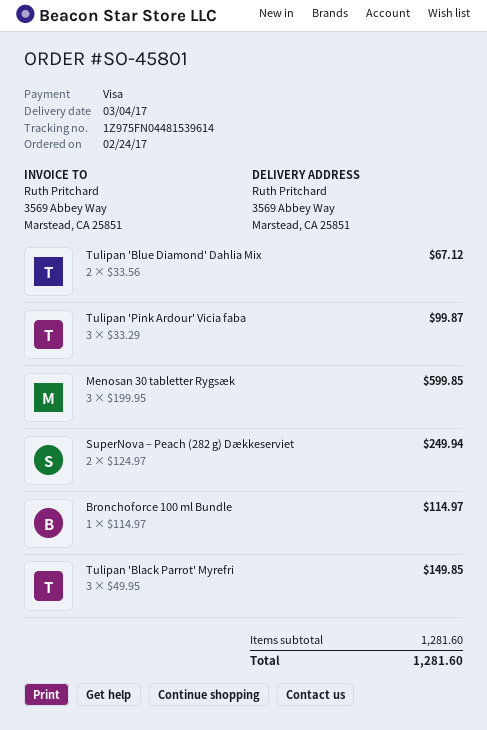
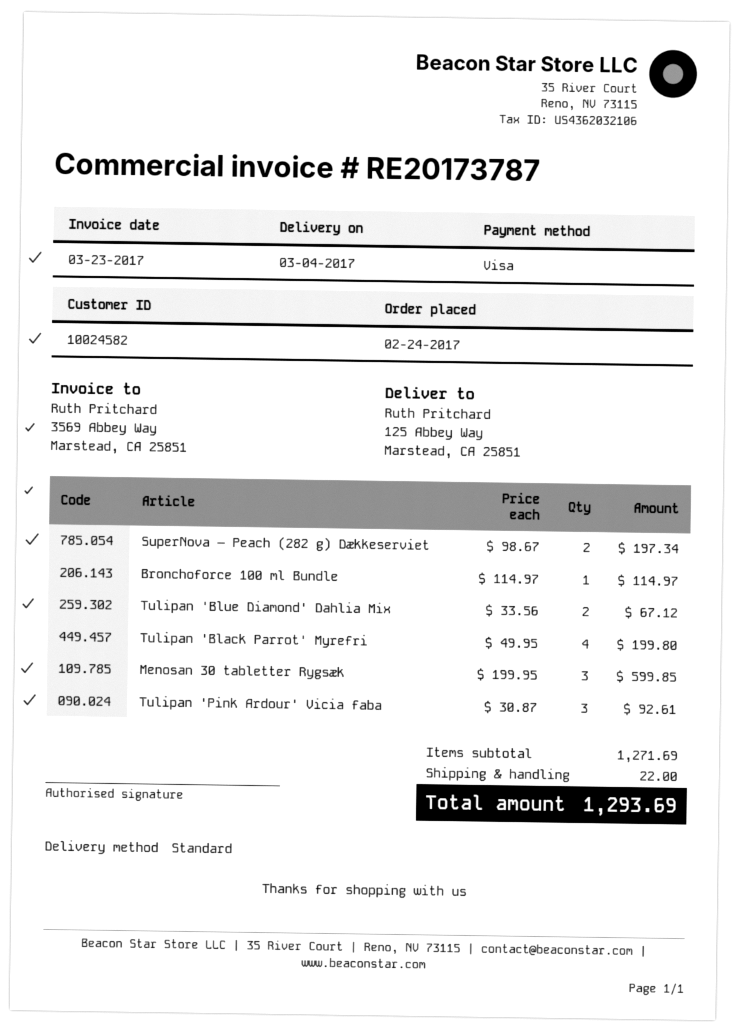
ship to: 3569 Abbey Way, Marstead, CA 25851 -> 125 Abbey Way, Marstead, CA 25851
Tulipan 'Pink Ardour' Vicia faba: 3 x 33.29 = 99.87 -> 3 x 30.87 = 92.61
SuperNova – Peach (282 g) Dækkeserviet: 2 x 124.97 = 249.94 -> 2 x 98.67 = 197.34
Tulipan 'Black Parrot' Myrefri: 3 x 49.95 = 149.85 -> 4 x 49.95 = 199.80
subtotal: 1281.60 -> 1271.69
shipping: none -> 22.00
total: 1281.60 -> 1293.69

